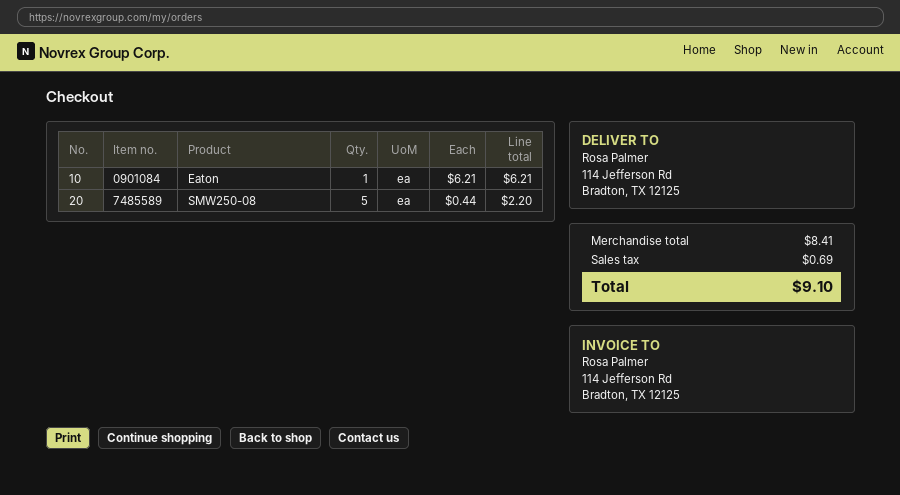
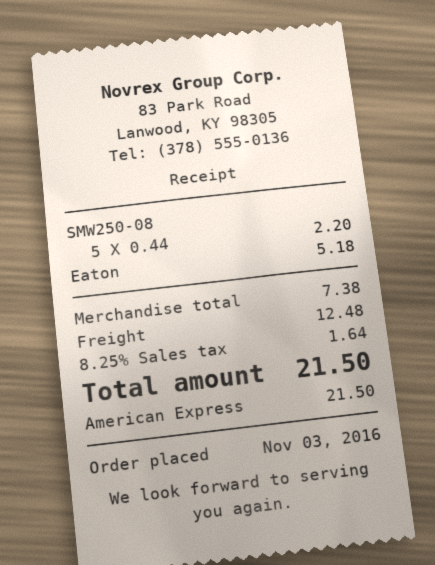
Eaton: 1 x 6.21 = 6.21 -> 1 x 5.18 = 5.18
subtotal: 8.41 -> 7.38
shipping: none -> 12.48
tax: 0.69 -> 1.64
total: 9.10 -> 21.50

